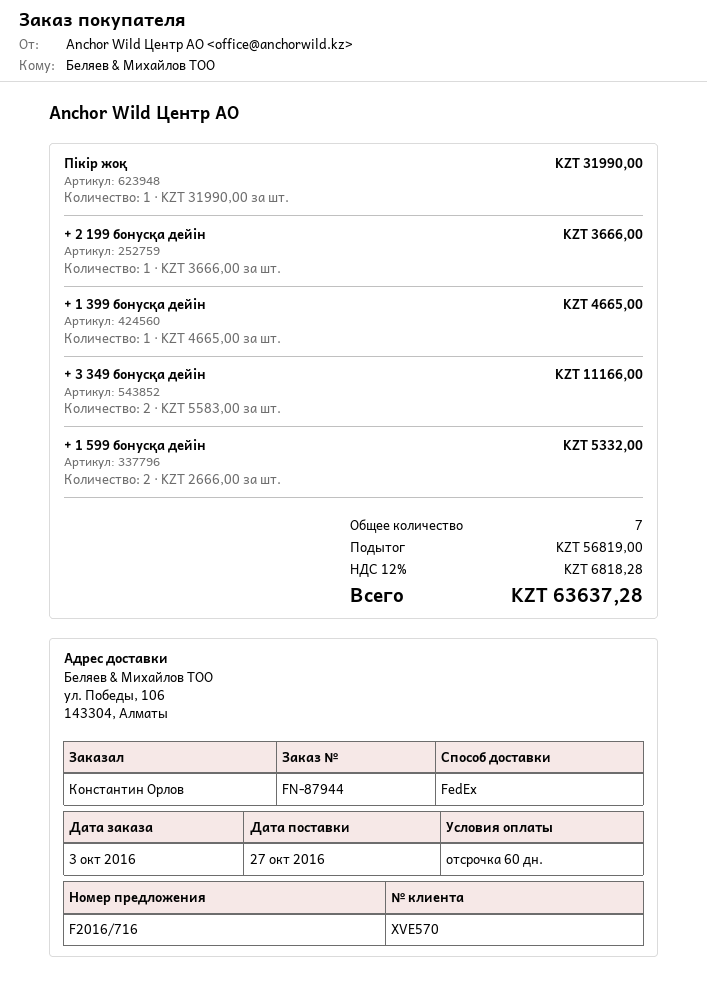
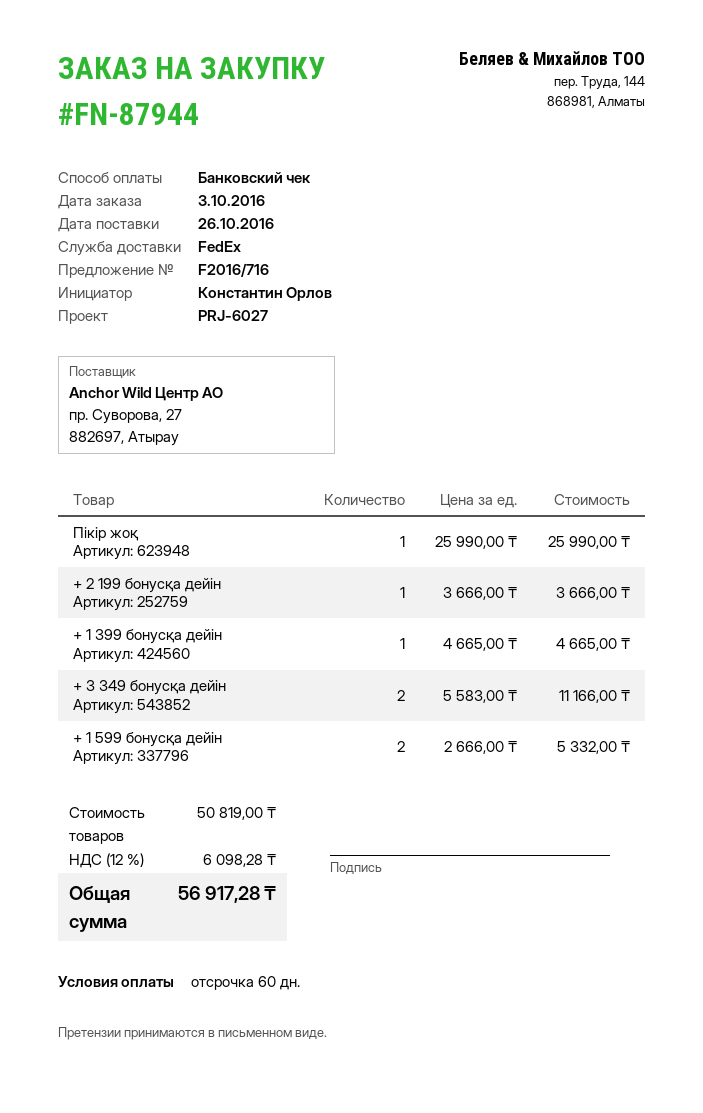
delivery date: 2016-10-27 -> 2016-10-26
Пікір жоқ: 1 x 31990.00 = 31990.00 -> 1 x 25990.00 = 25990.00
subtotal: 56819.00 -> 50819.00
tax: 12% = 6818.28 -> 12% = 6098.28
total: 63637.28 -> 56917.28

